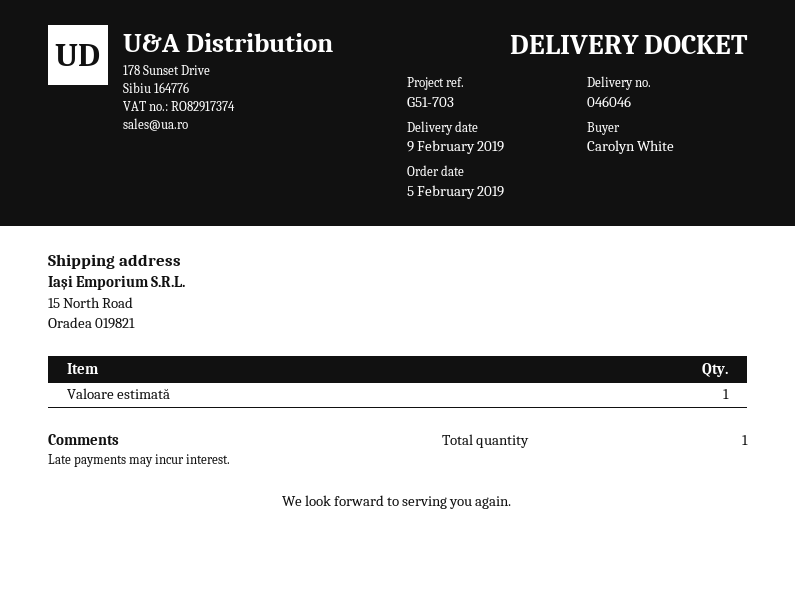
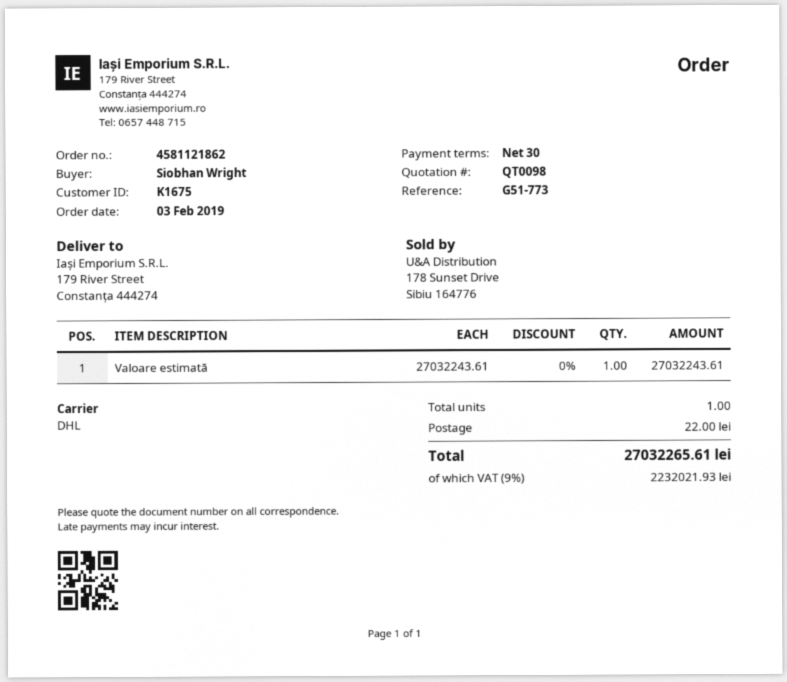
order date: 2019-02-05 -> 2019-02-03
reference: G51-703 -> G51-773
ordered by: Carolyn White -> Siobhan Wright
ship to: 15 North Road, Oradea 019821 -> 179 River Street, Constanța 444274

